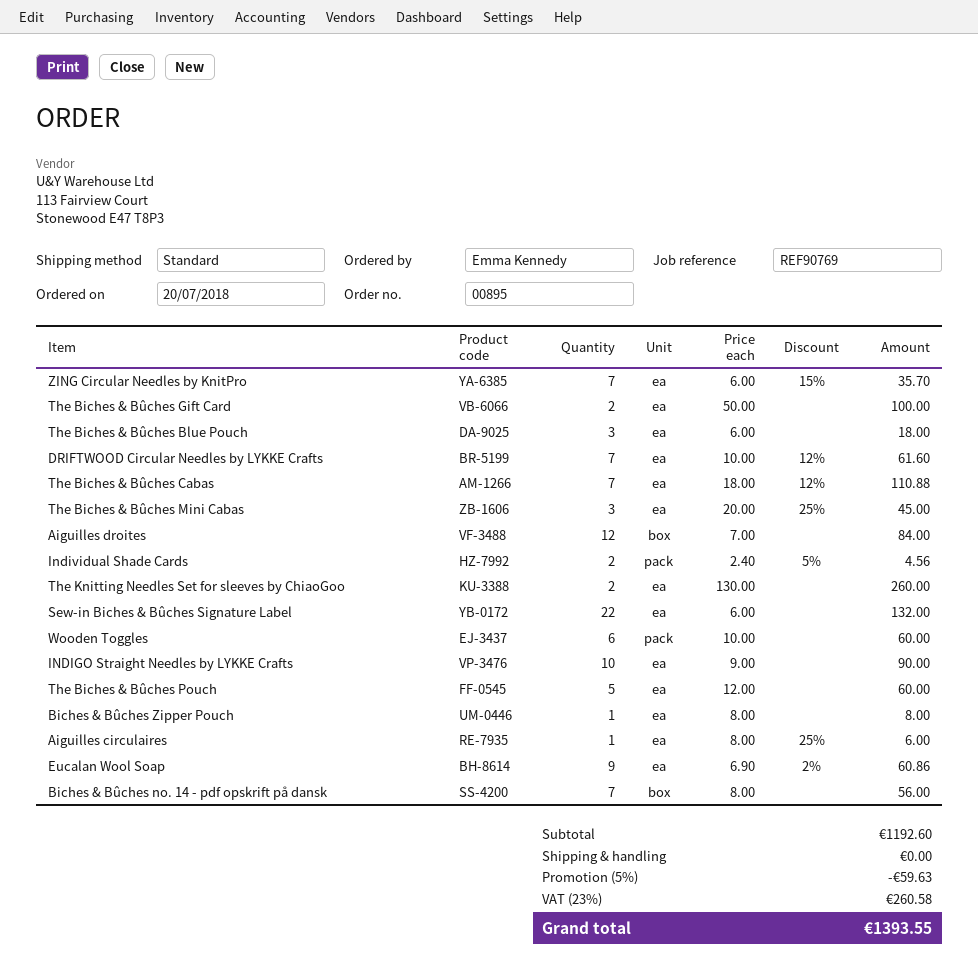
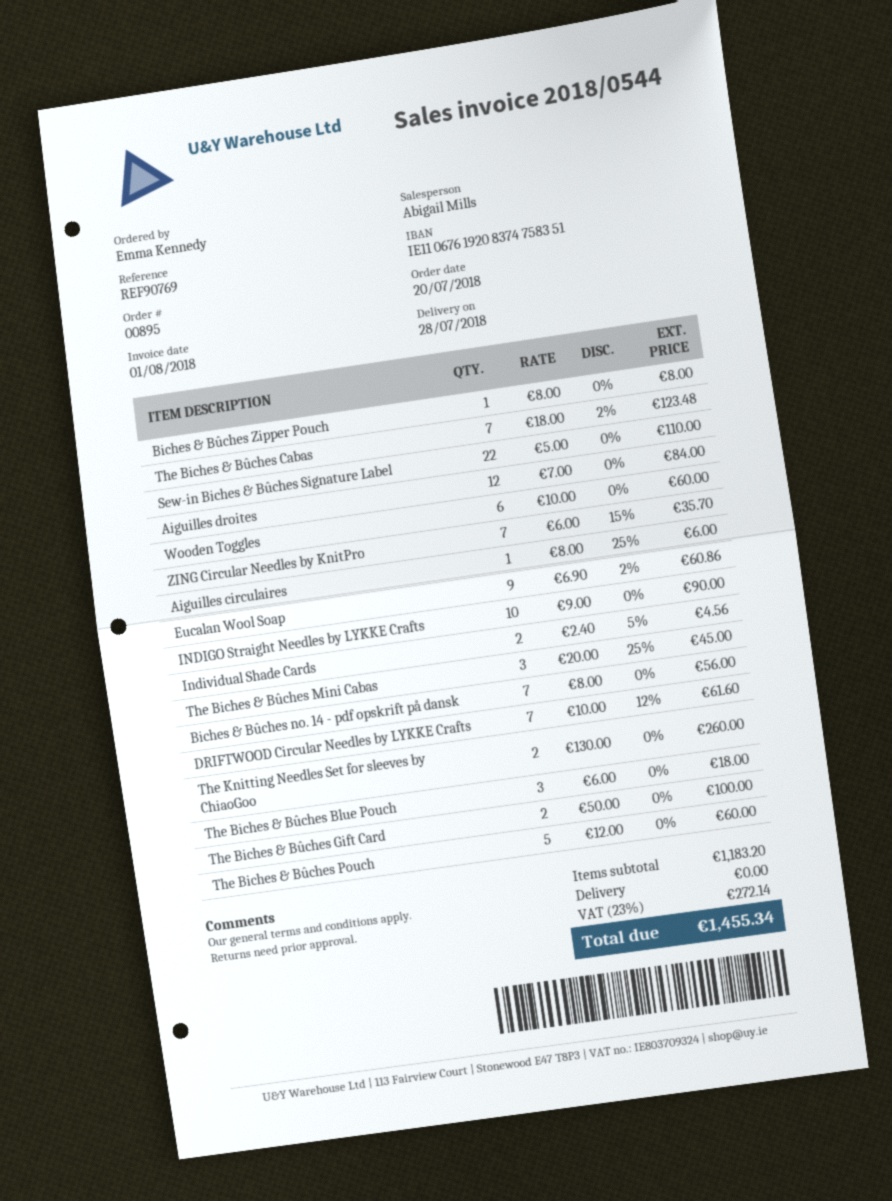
The Biches & Bûches Cabas: 7 x 18.00 - 12% = 110.88 -> 7 x 18.00 - 2% = 123.48
Sew-in Biches & Bûches Signature Label: 22 x 6.00 = 132.00 -> 22 x 5.00 = 110.00
subtotal: 1192.60 -> 1183.20
discount: 5% = 59.63 -> none
tax: 23% = 260.58 -> 23% = 272.14
total: 1393.55 -> 1455.34

